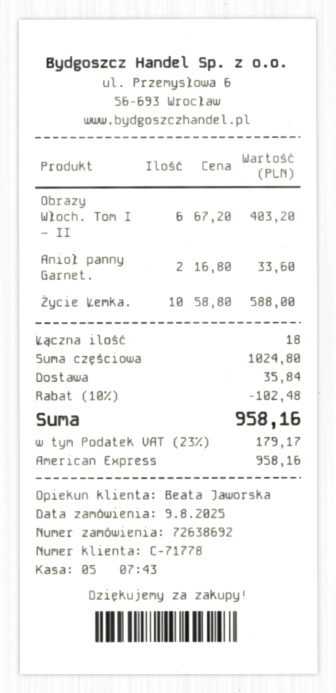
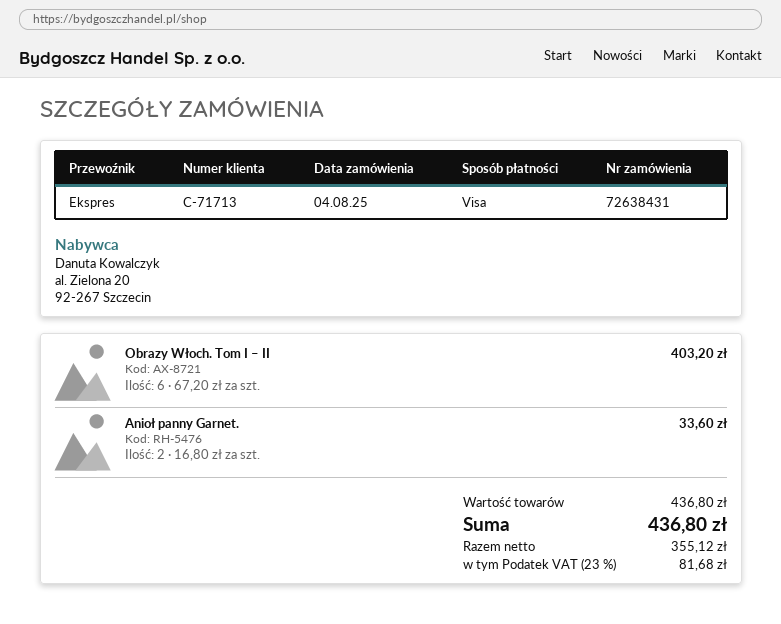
order number: 72638692 -> 72638431
order date: 2025-08-09 -> 2025-08-04
customer number: C-71778 -> C-71713
payment method: American Express -> Visa
Życie Łemka.: 10 x 58.80 = 588.00 -> none
subtotal: 1024.80 -> 436.80
discount: 10% = 102.48 -> none
shipping: 35.84 -> none
tax: 23% = 179.17 -> 23% = 81.68
total: 958.16 -> 436.80

